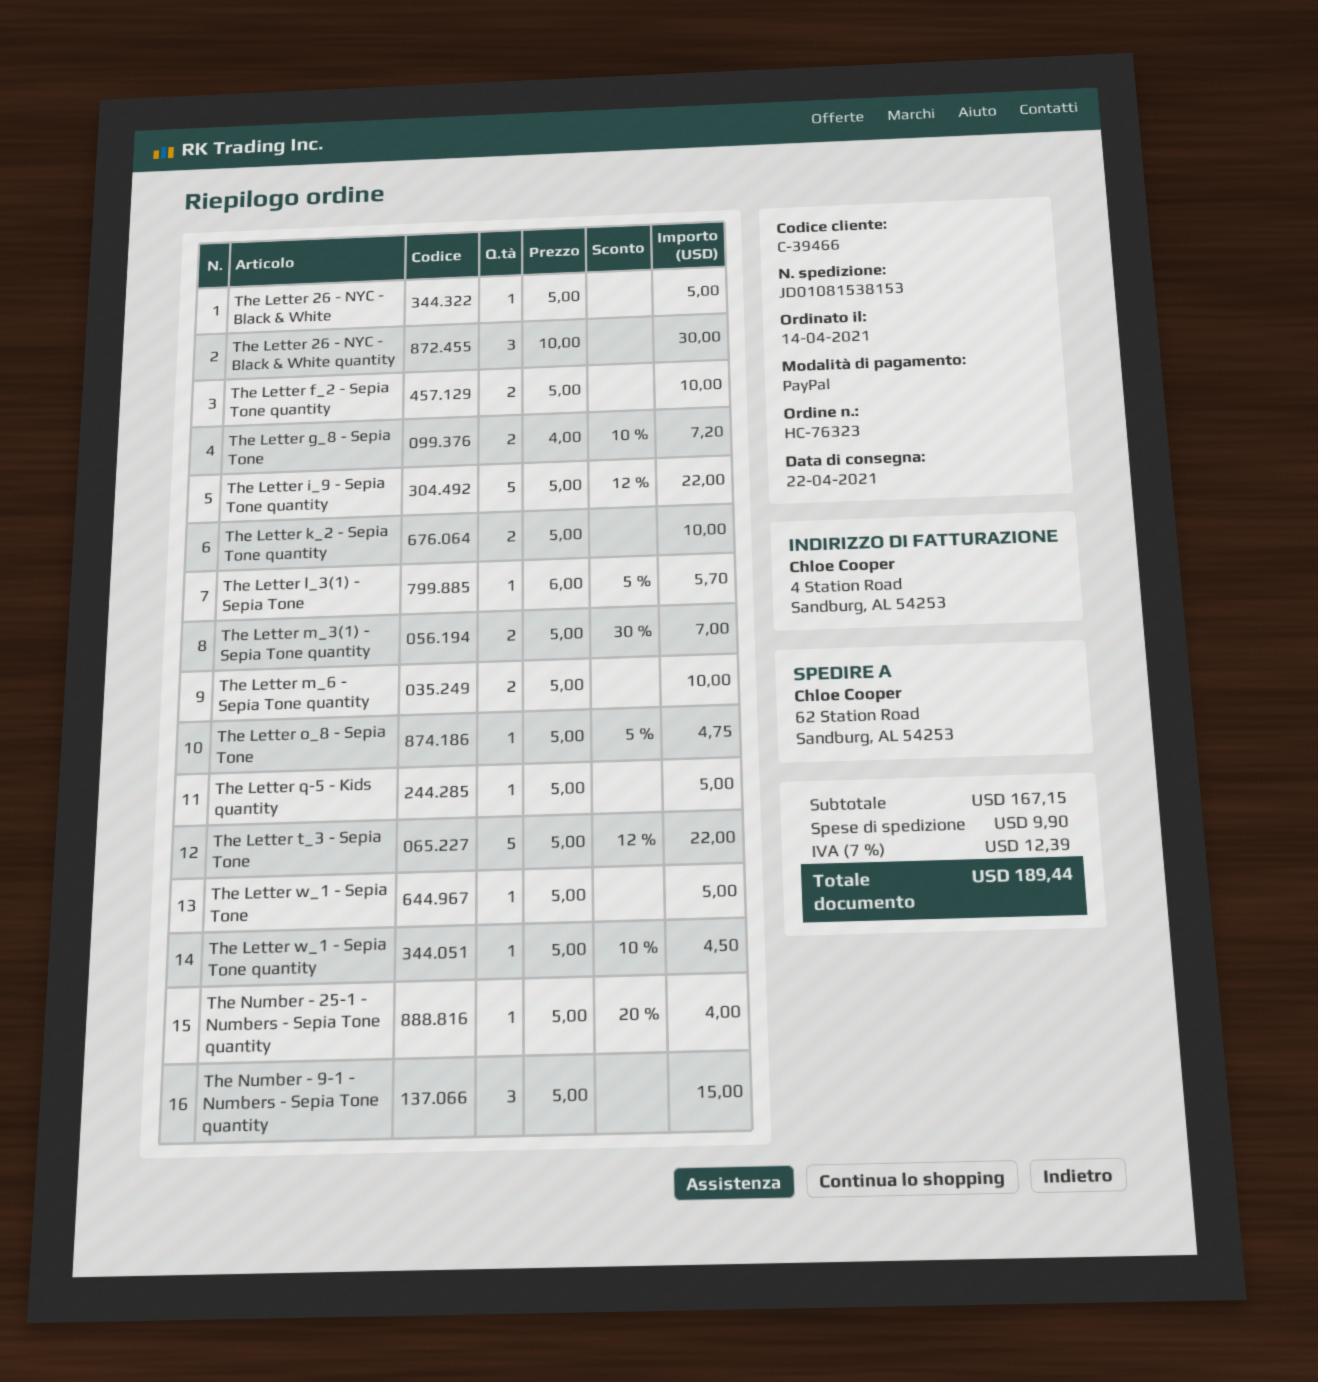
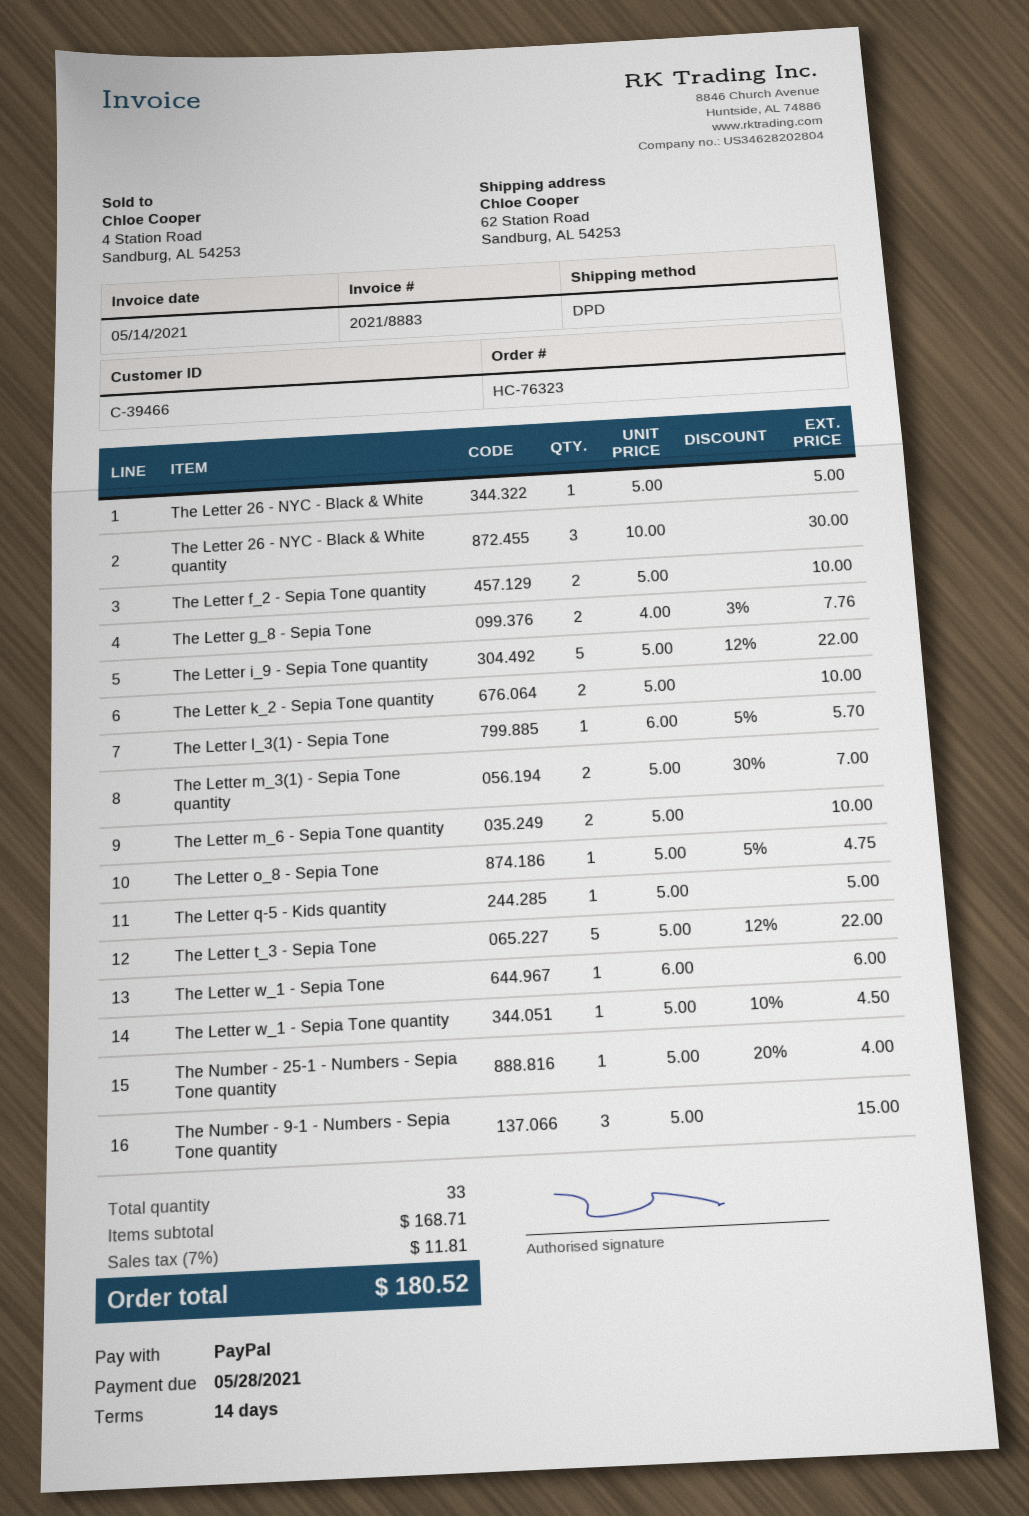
The Letter g_8 - Sepia Tone: 2 x 4.00 - 10% = 7.20 -> 2 x 4.00 - 3% = 7.76
The Letter w_1 - Sepia Tone: 1 x 5.00 = 5.00 -> 1 x 6.00 = 6.00
subtotal: 167.15 -> 168.71
shipping: 9.90 -> none
tax: 7% = 12.39 -> 7% = 11.81
total: 189.44 -> 180.52

